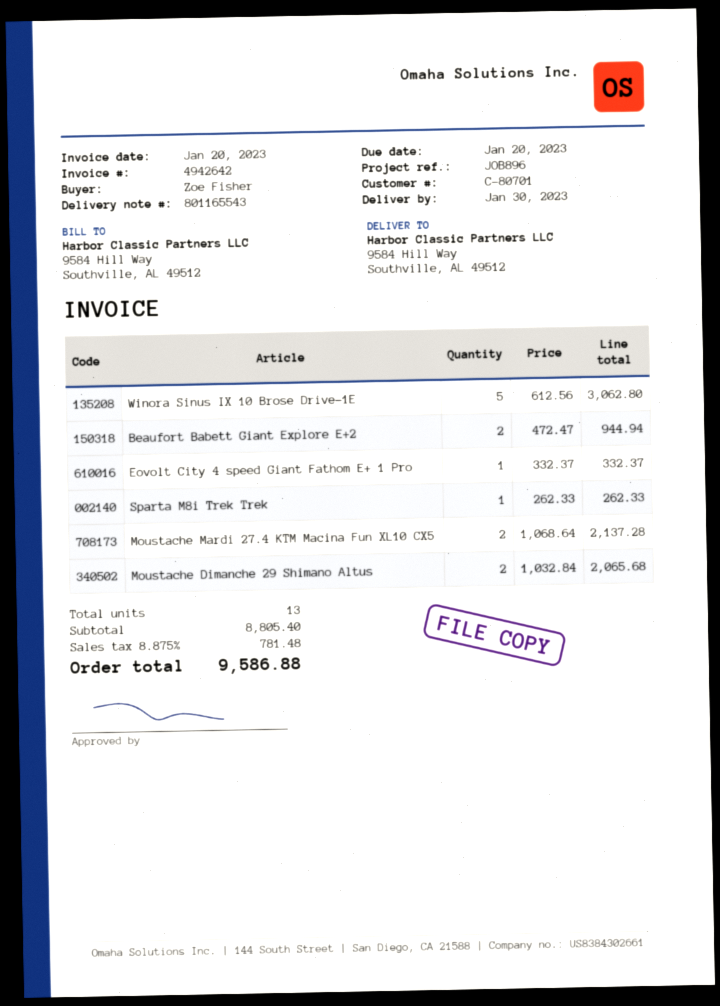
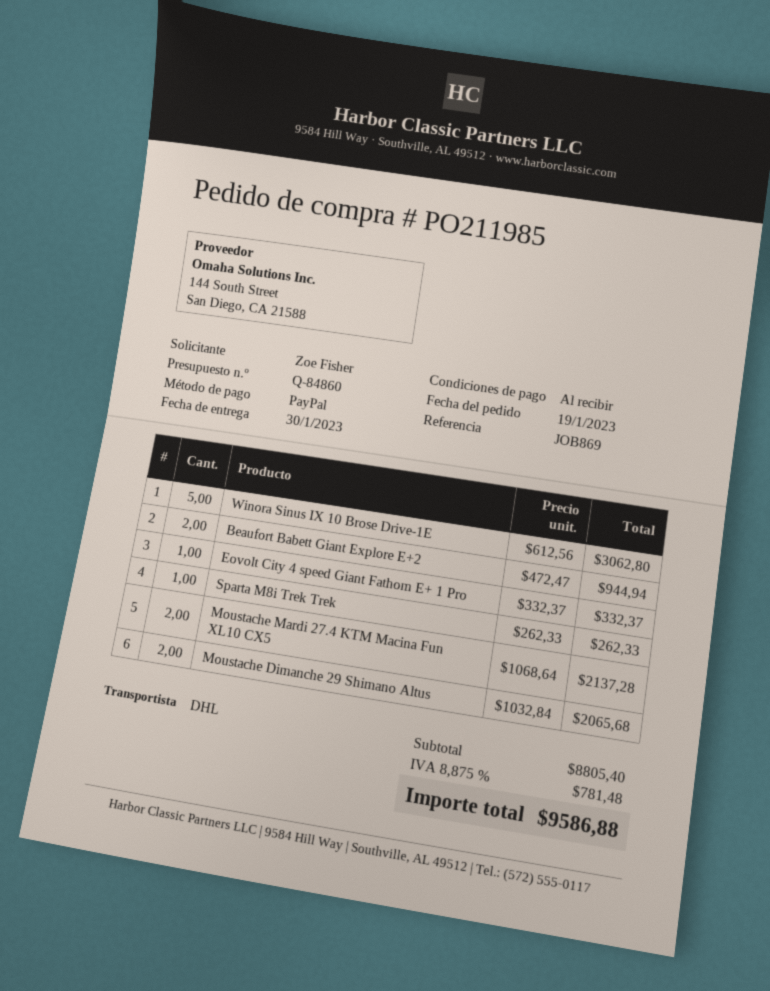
reference: JOB896 -> JOB869

